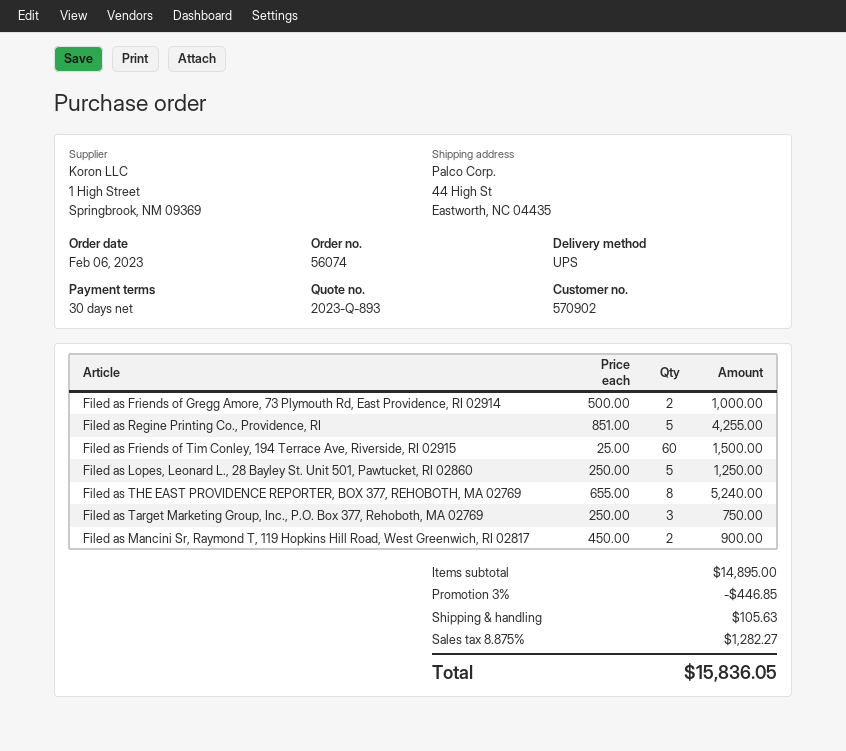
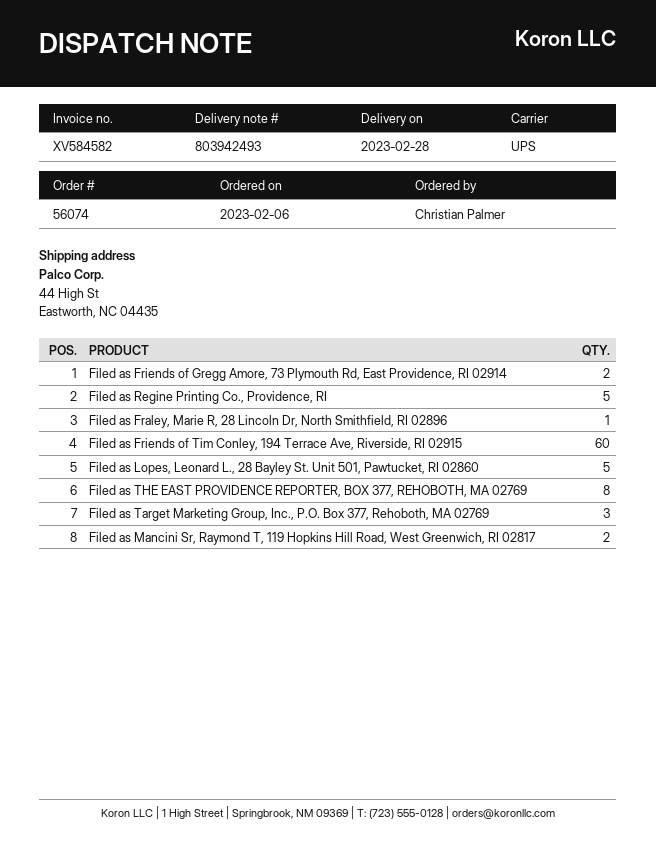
Filed as Fraley, Marie R, 28 Lincoln Dr, North Smithfield, RI 02896: none -> 1

